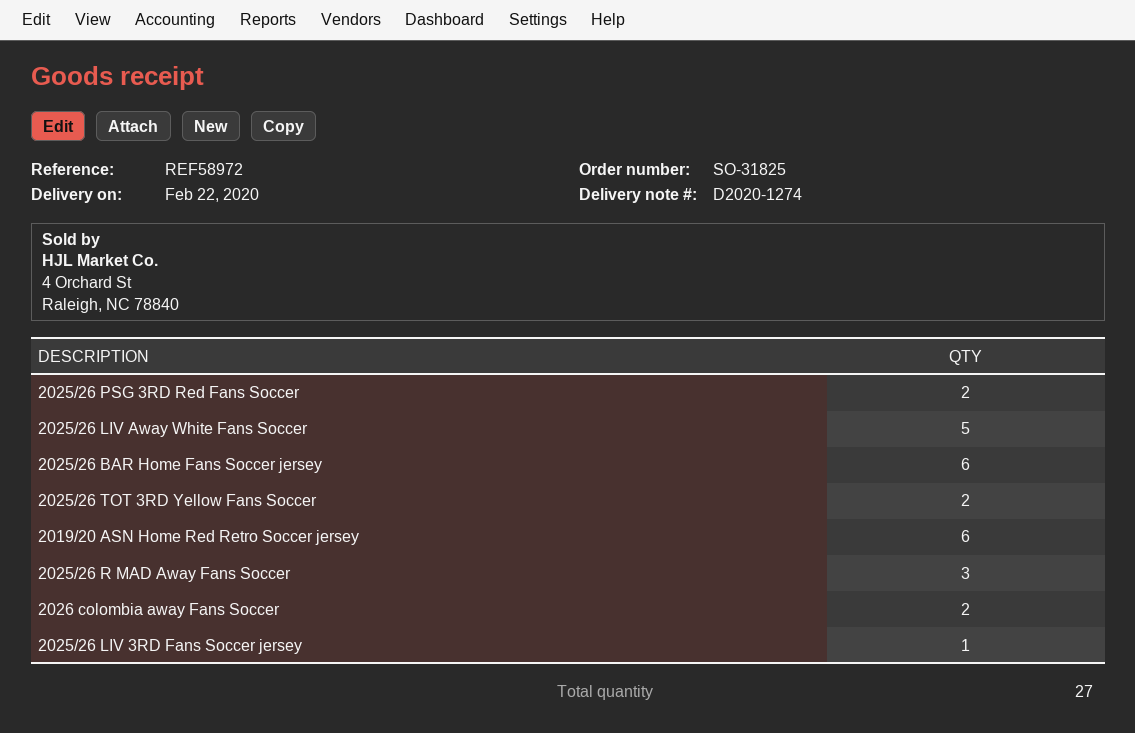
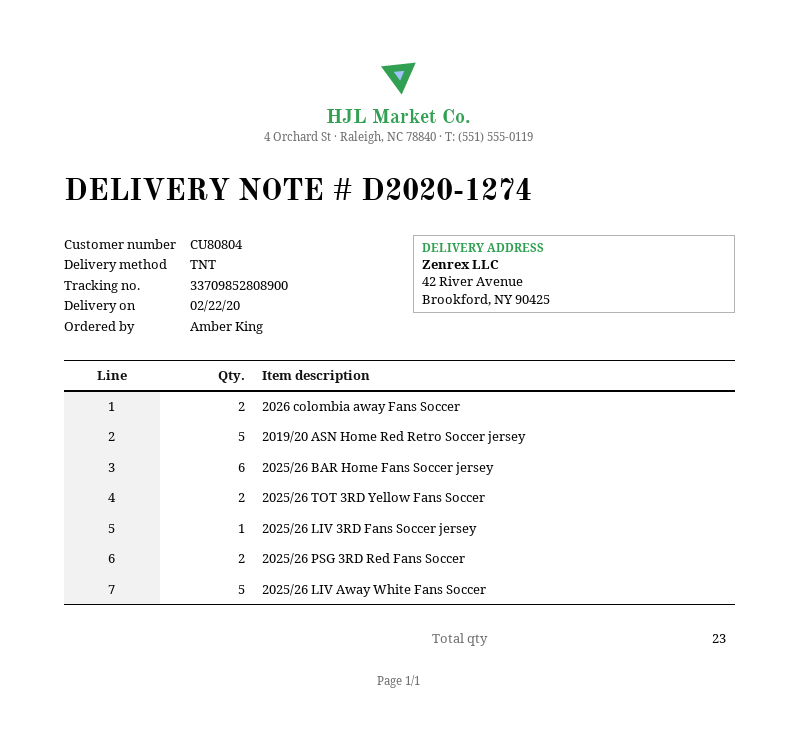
2019/20 ASN Home Red Retro Soccer jersey: 6 -> 5
2025/26 R MAD Away Fans Soccer: 3 -> none
total quantity: 27 -> 23

